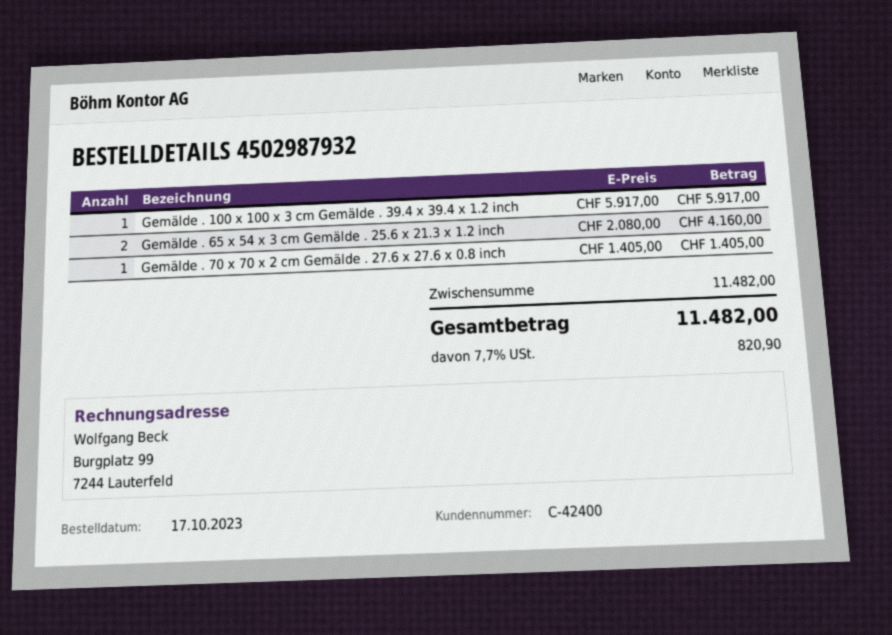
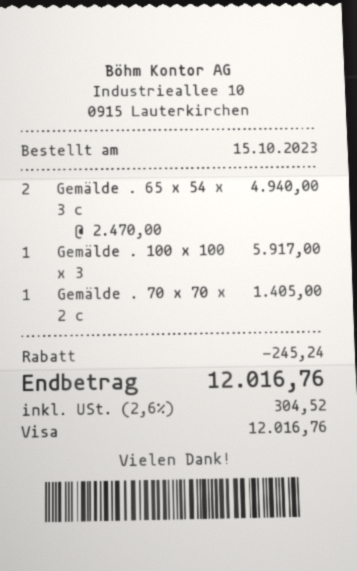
order date: 2023-10-17 -> 2023-10-15
Gemälde . 65 x 54 x 3 cm Gemälde . 25.6 x 21.3 x 1.2 inch: 2 x 2080.00 = 4160.00 -> 2 x 2470.00 = 4940.00
discount: none -> 245.24
tax: 7.7% = 820.90 -> 2.6% = 304.52
total: 11482.00 -> 12016.76

